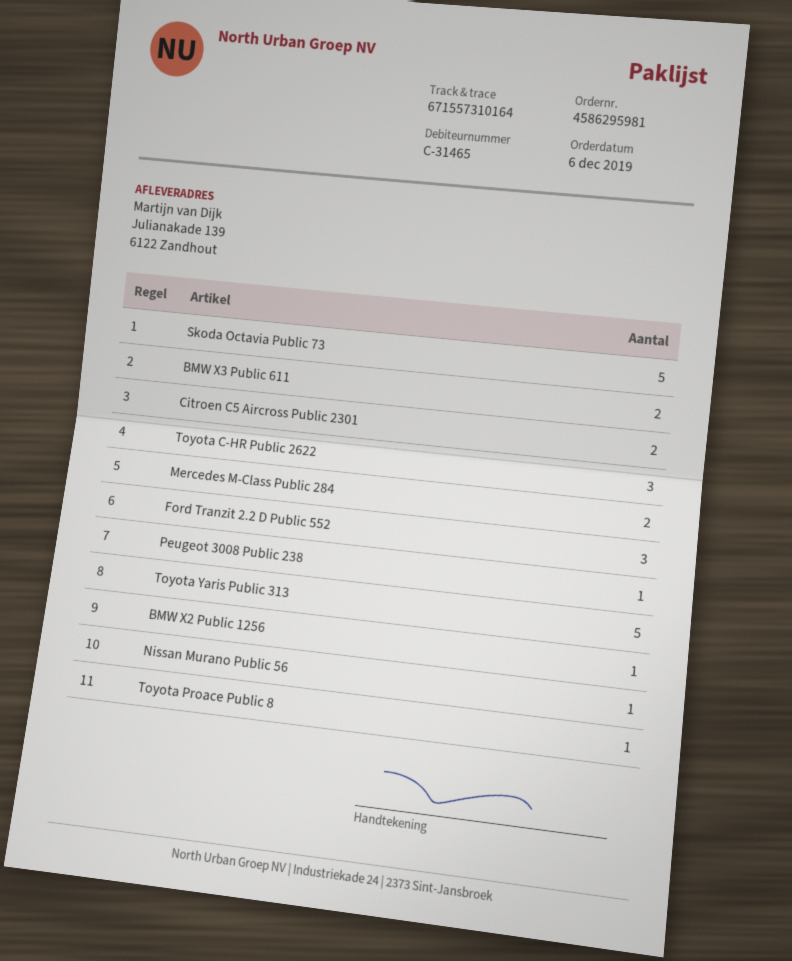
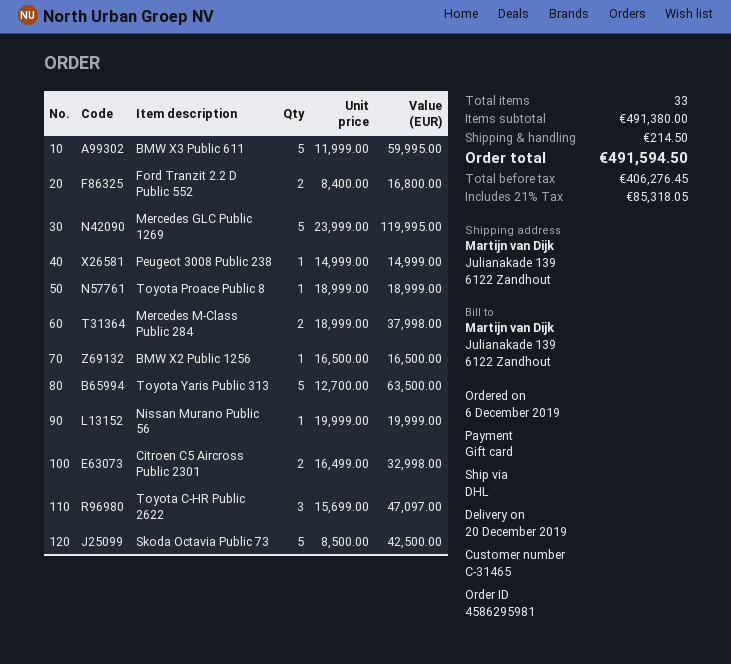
BMW X3 Public 611: 2 -> 5
Ford Tranzit 2.2 D Public 552: 3 -> 2
Mercedes GLC Public 1269: none -> 5

